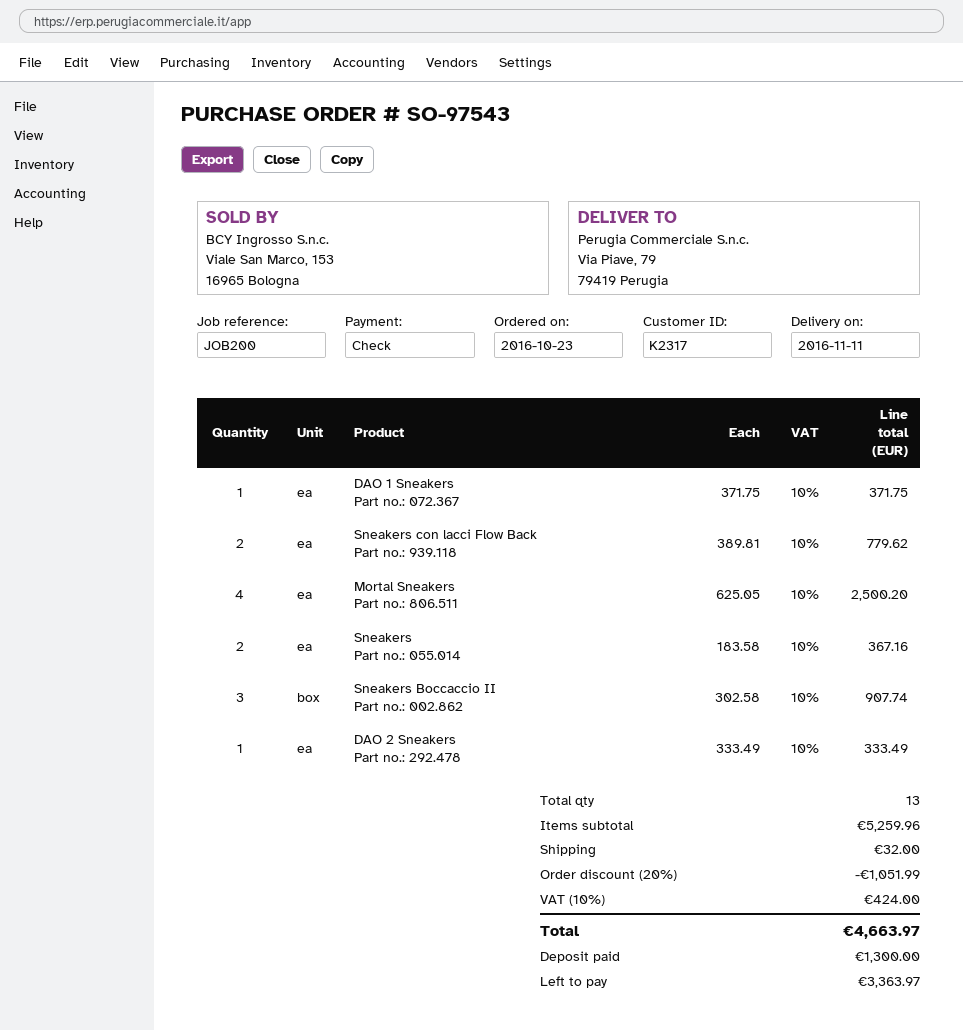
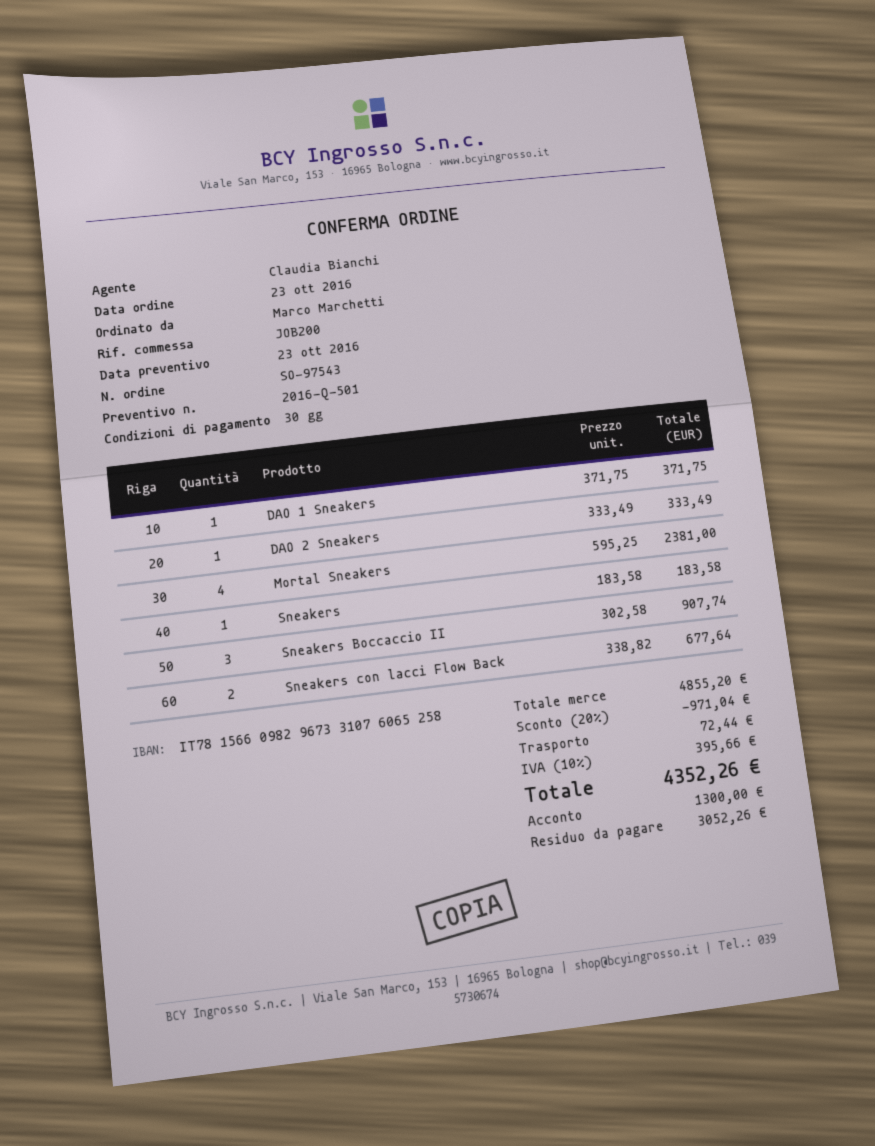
Sneakers con lacci Flow Back: 2 x 389.81 = 779.62 -> 2 x 338.82 = 677.64
Mortal Sneakers: 4 x 625.05 = 2500.20 -> 4 x 595.25 = 2381.00
Sneakers: 2 x 183.58 = 367.16 -> 1 x 183.58 = 183.58
subtotal: 5259.96 -> 4855.20
discount: 20% = 1051.99 -> 20% = 971.04
shipping: 32.00 -> 72.44
tax: 10% = 424.00 -> 10% = 395.66
total: 4663.97 -> 4352.26
balance: 3363.97 -> 3052.26

